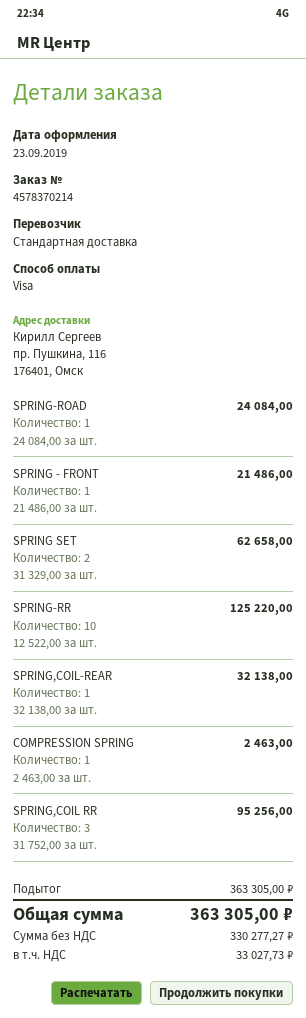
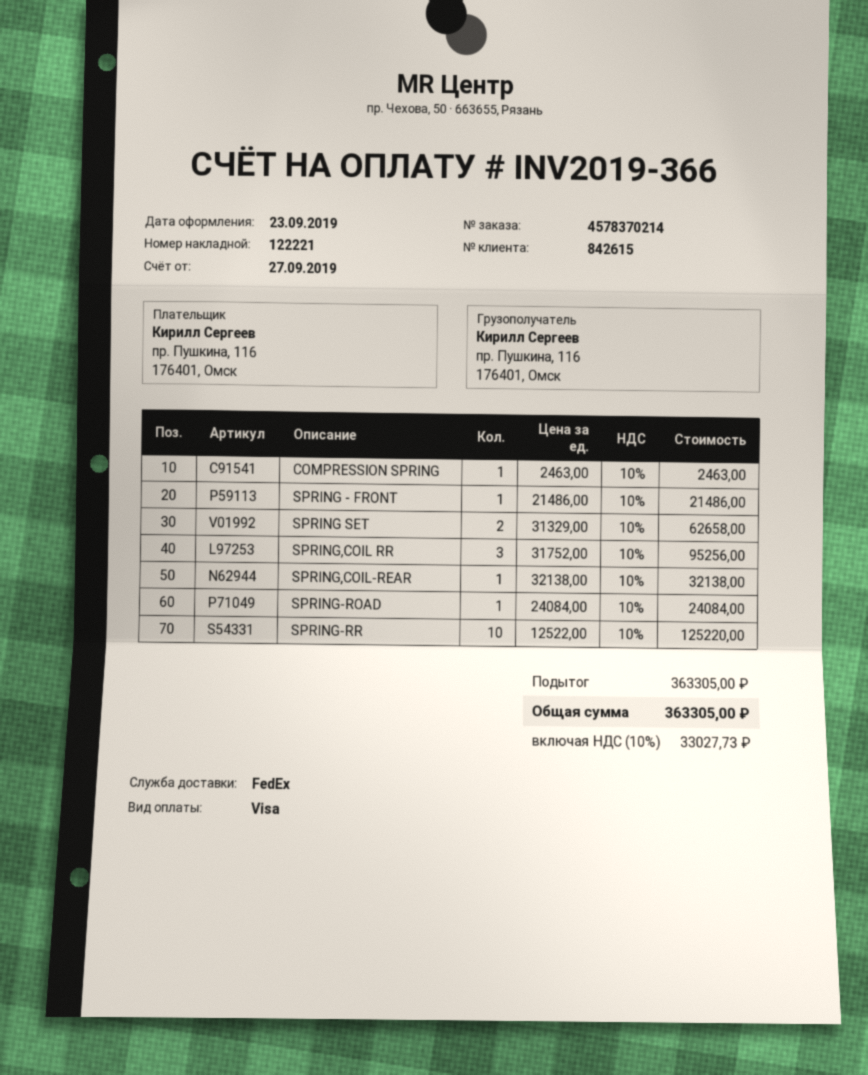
shipping method: standard -> FedEx

